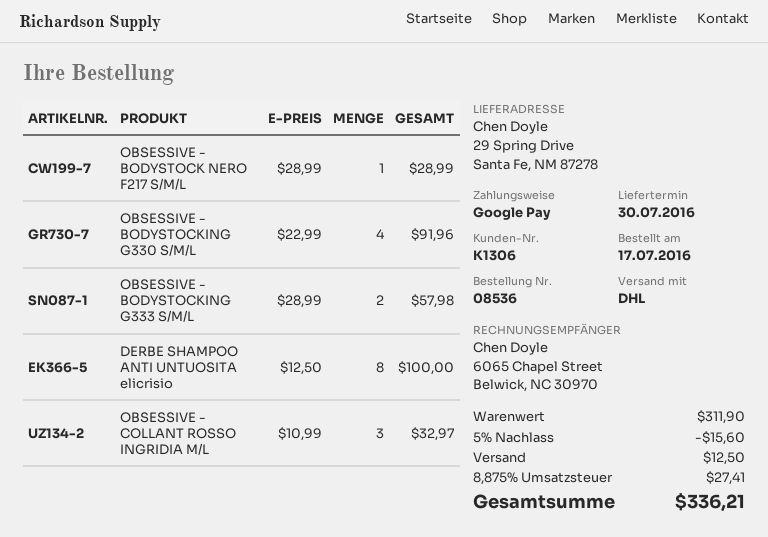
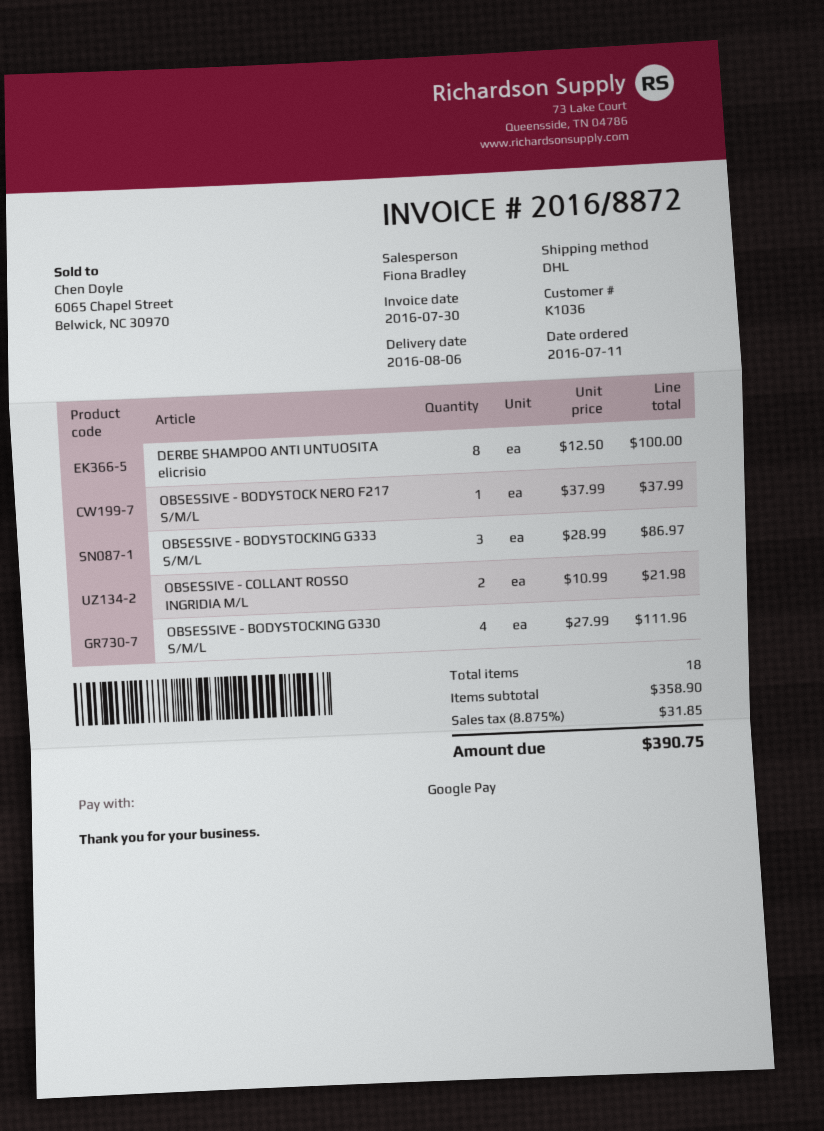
order date: 2016-07-17 -> 2016-07-11
delivery date: 2016-07-30 -> 2016-08-06
customer number: K1306 -> K1036
OBSESSIVE - BODYSTOCK NERO F217 S/M/L: 1 x 28.99 = 28.99 -> 1 x 37.99 = 37.99
OBSESSIVE - BODYSTOCKING G330 S/M/L: 4 x 22.99 = 91.96 -> 4 x 27.99 = 111.96
OBSESSIVE - BODYSTOCKING G333 S/M/L: 2 x 28.99 = 57.98 -> 3 x 28.99 = 86.97
OBSESSIVE - COLLANT ROSSO INGRIDIA M/L: 3 x 10.99 = 32.97 -> 2 x 10.99 = 21.98
subtotal: 311.90 -> 358.90
discount: 5% = 15.60 -> none
shipping: 12.50 -> none
tax: 8.875% = 27.41 -> 8.875% = 31.85
total: 336.21 -> 390.75

